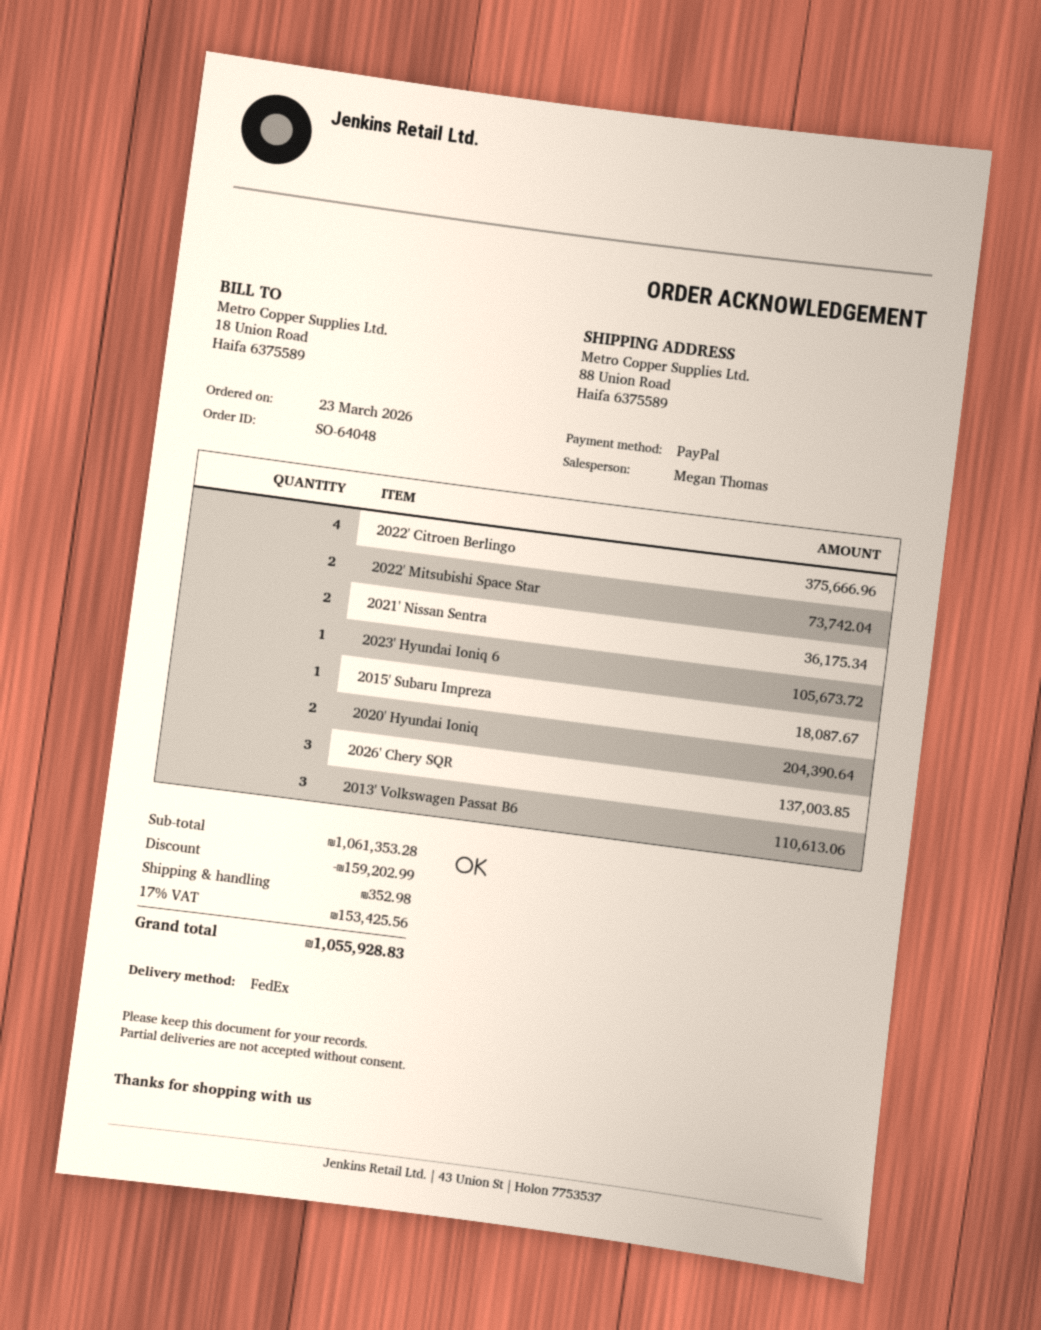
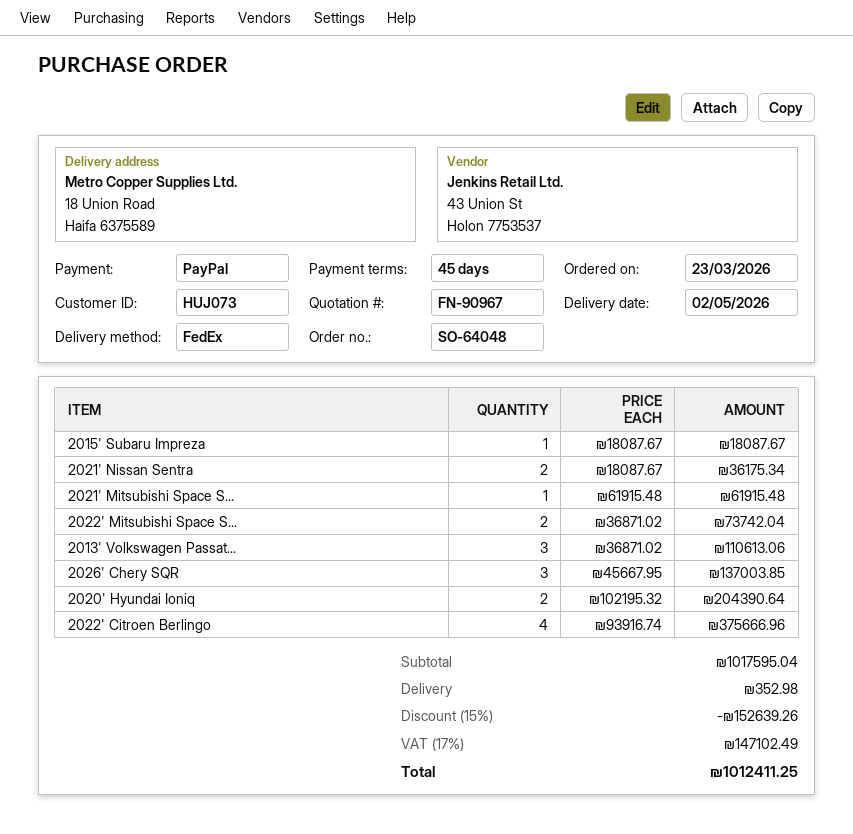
ship to: 88 Union Road, Haifa 6375589 -> 18 Union Road, Haifa 6375589
2023' Hyundai Ioniq 6: 1 for 105673.72 -> none
2021' Mitsubishi Space S...: none -> 1 for 61915.48
subtotal: 1061353.28 -> 1017595.04
discount: 159202.99 -> 152639.26
tax: 17% = 153425.56 -> 17% = 147102.49
total: 1055928.83 -> 1012411.25

